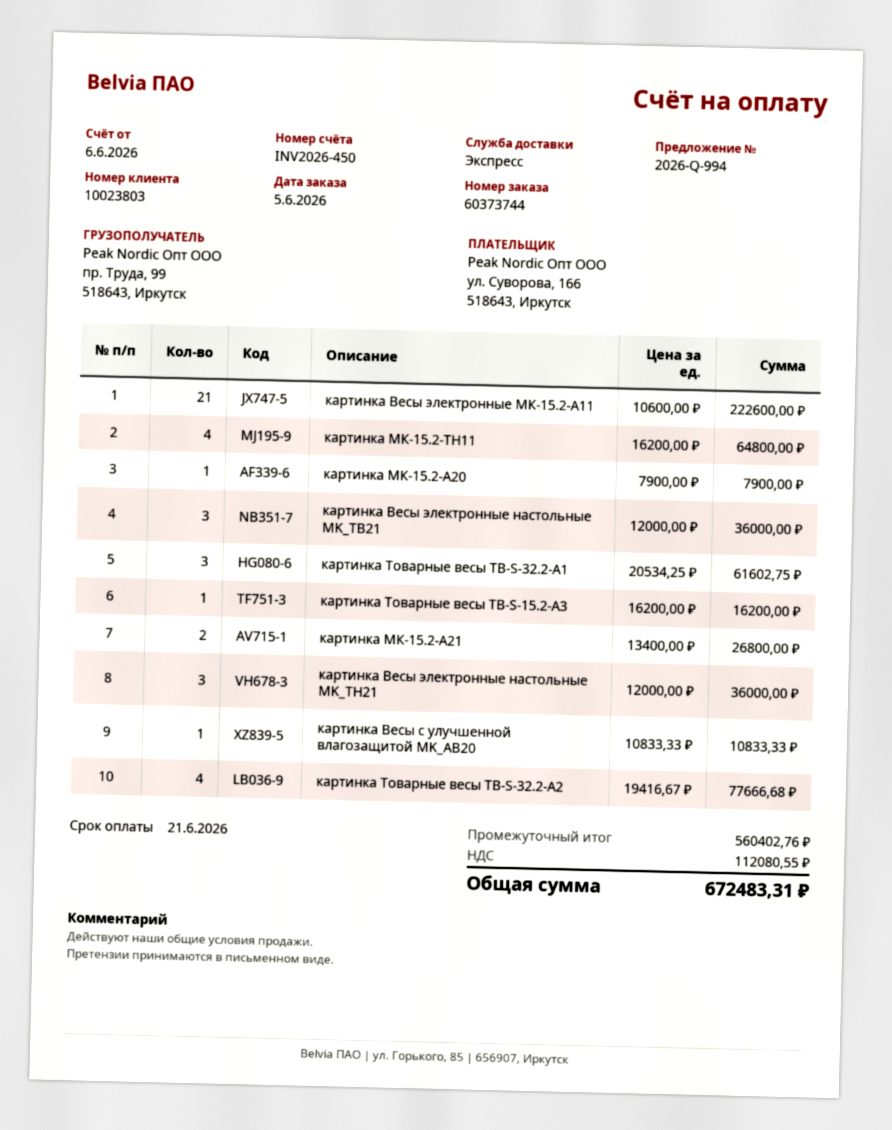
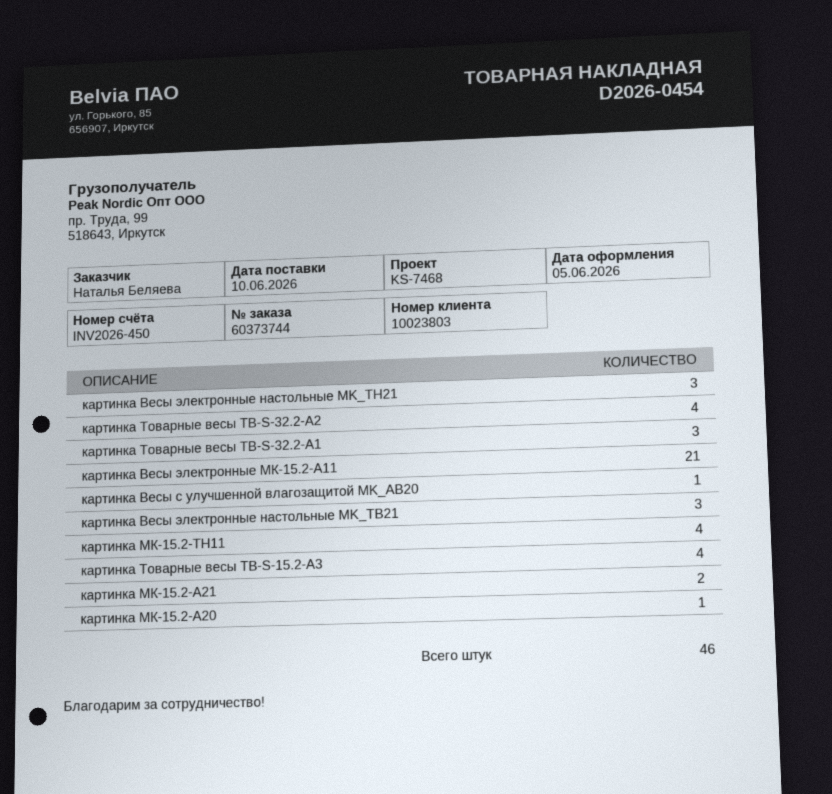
картинка Товарные весы ТВ-S-15.2-А3: 1 -> 4

